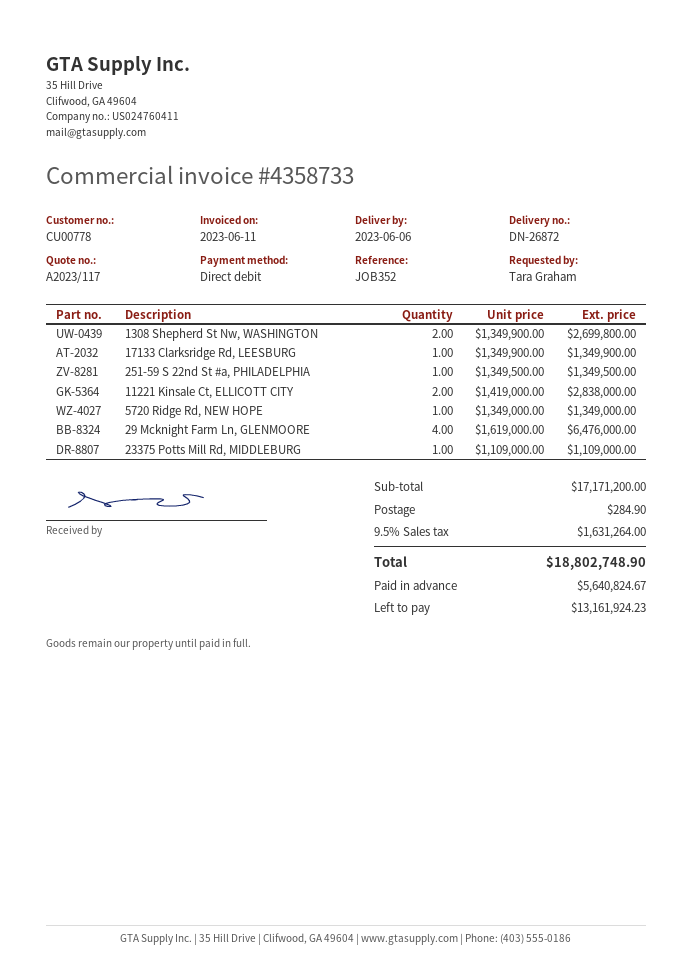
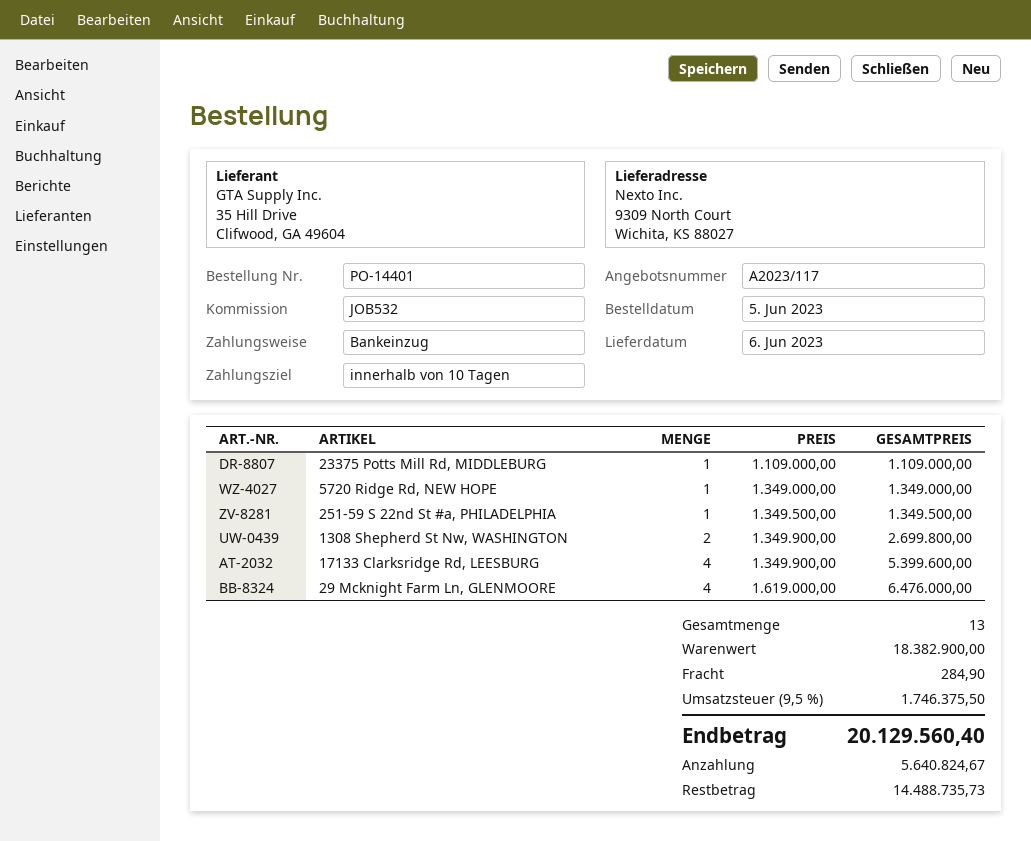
reference: JOB352 -> JOB532
17133 Clarksridge Rd, LEESBURG: 1 x 1349900.00 = 1349900.00 -> 4 x 1349900.00 = 5399600.00
11221 Kinsale Ct, ELLICOTT CITY: 2 x 1419000.00 = 2838000.00 -> none
subtotal: 17171200.00 -> 18382900.00
tax: 9.5% = 1631264.00 -> 9.5% = 1746375.50
total: 18802748.90 -> 20129560.40
balance: 13161924.23 -> 14488735.73

